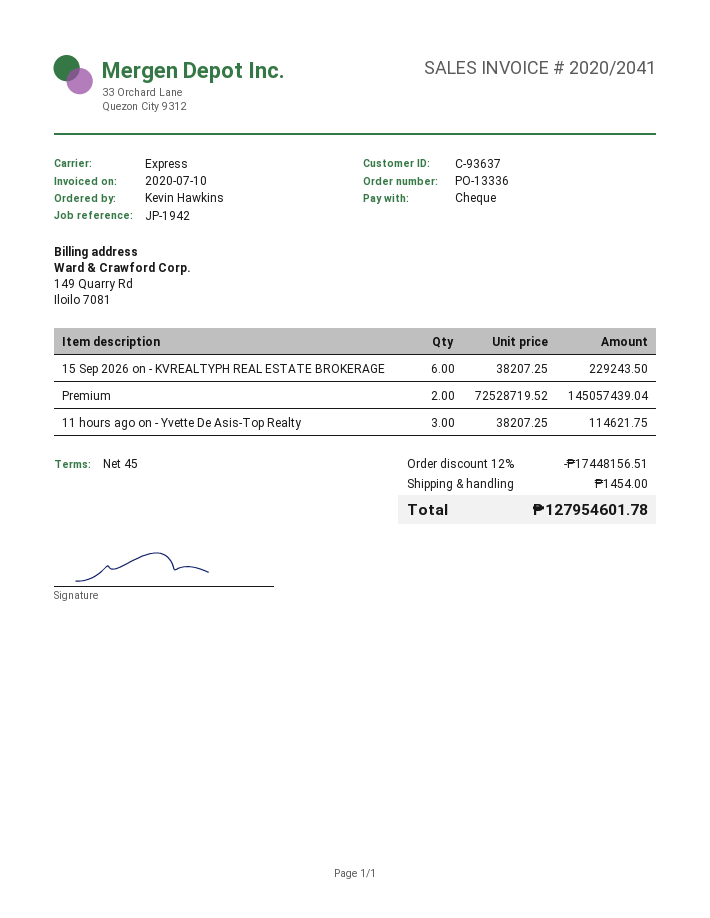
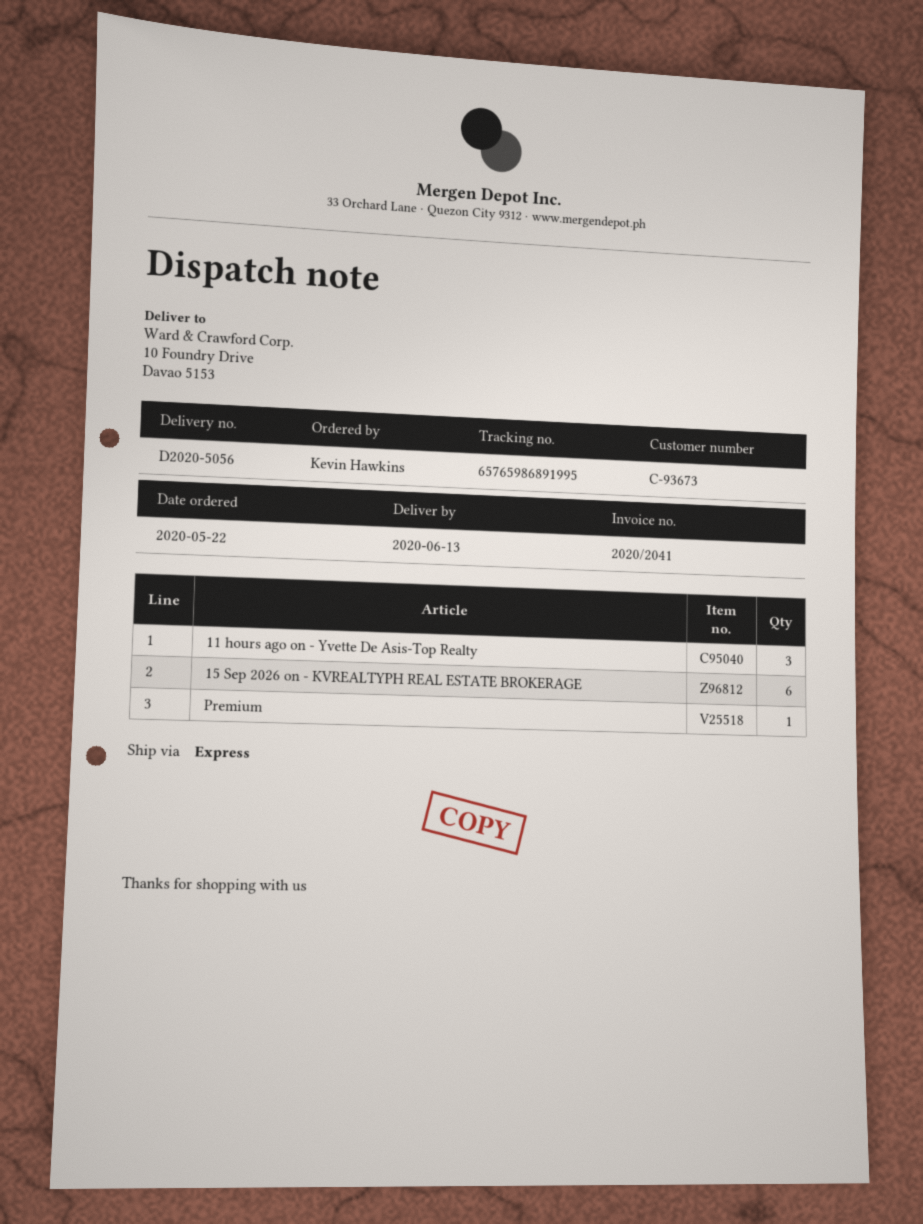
customer number: C-93637 -> C-93673
Premium: 2 -> 1

